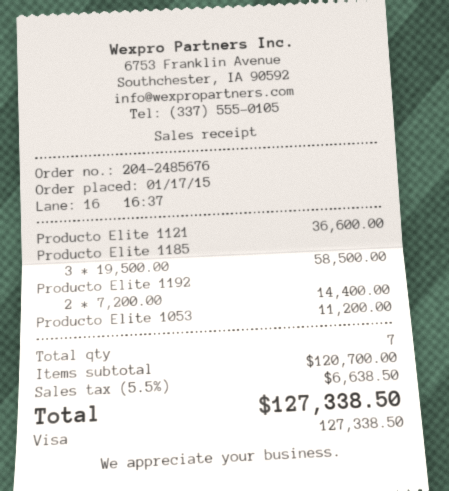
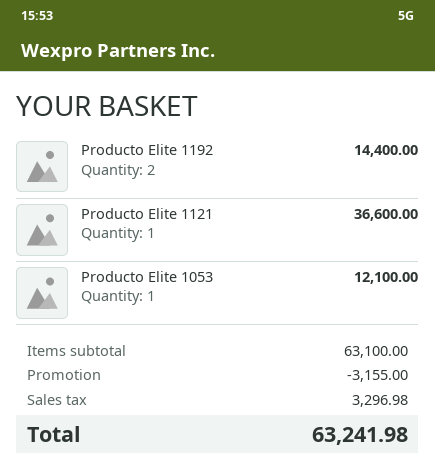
Producto Elite 1185: 3 for 58500.00 -> none
Producto Elite 1053: 1 for 11200.00 -> 1 for 12100.00
subtotal: 120700.00 -> 63100.00
discount: none -> 3155.00
tax: 6638.50 -> 3296.98
total: 127338.50 -> 63241.98

